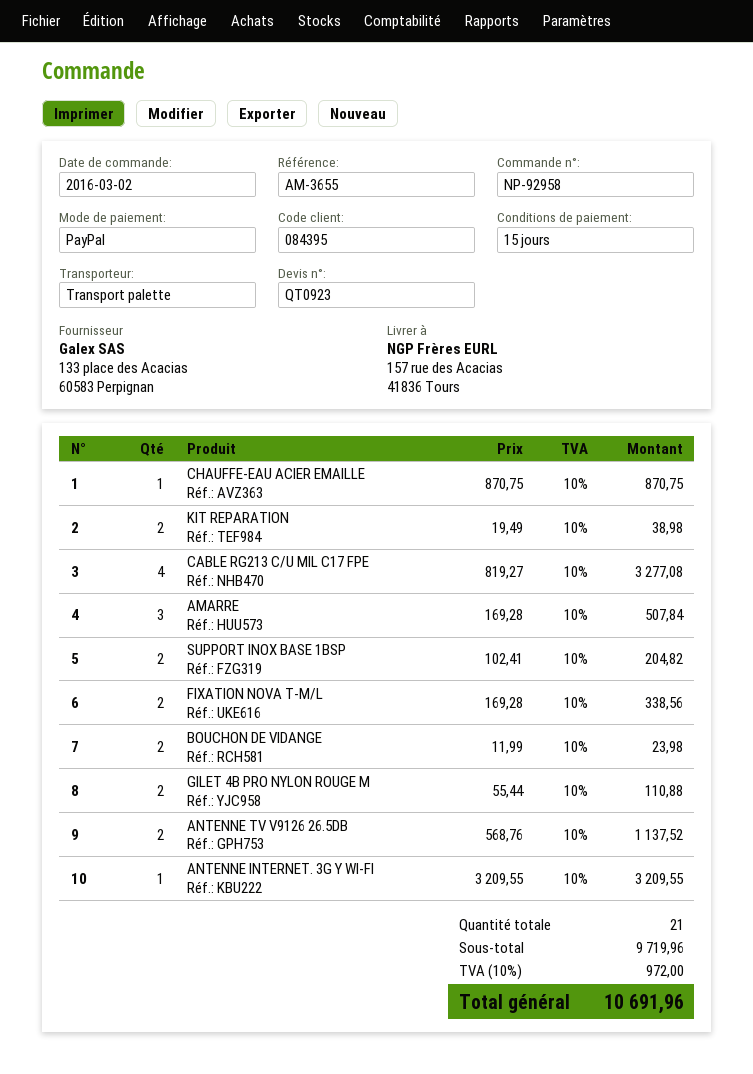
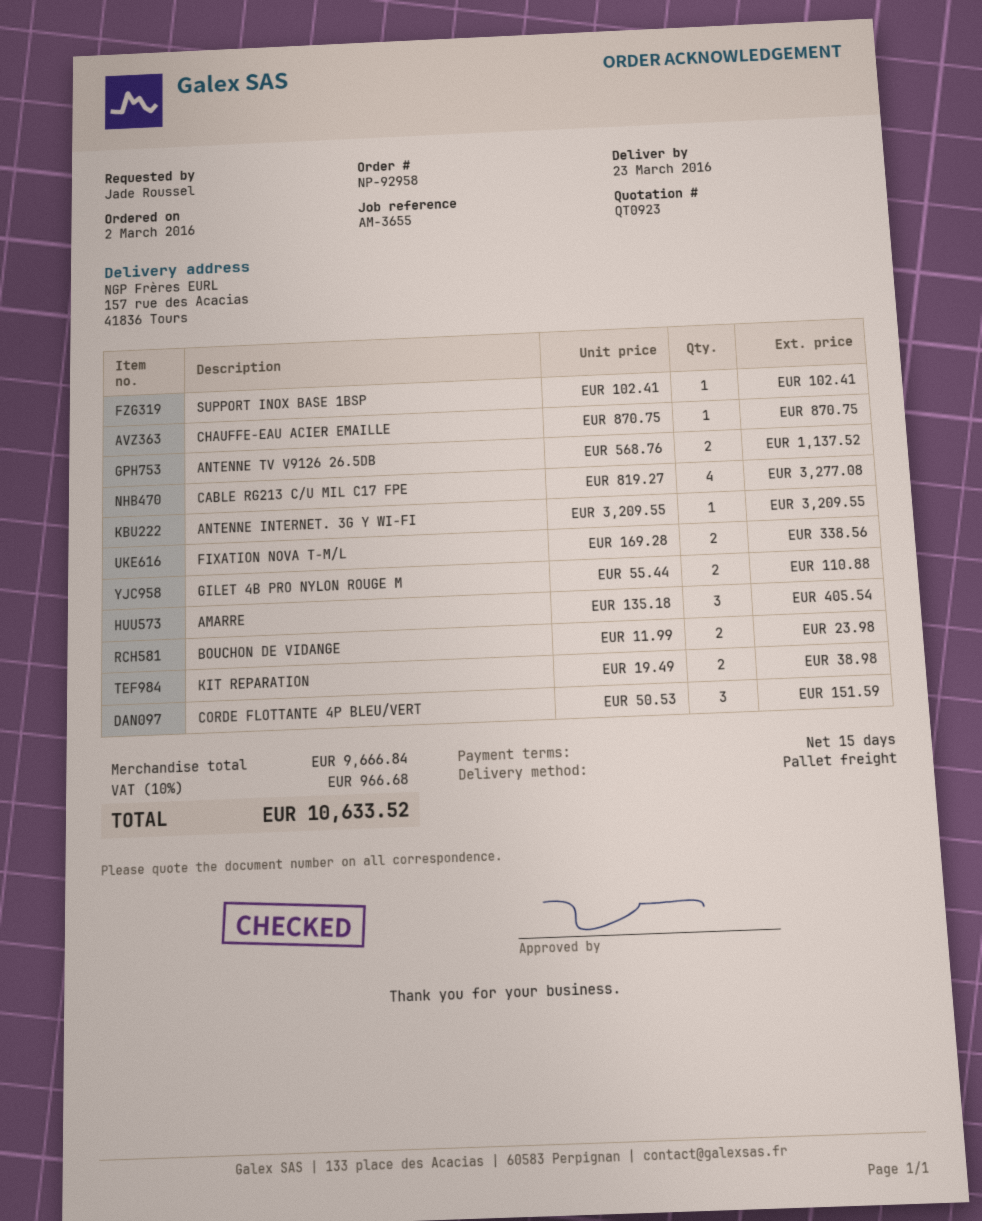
AMARRE: 3 x 169.28 = 507.84 -> 3 x 135.18 = 405.54
SUPPORT INOX BASE 1BSP: 2 x 102.41 = 204.82 -> 1 x 102.41 = 102.41
CORDE FLOTTANTE 4P BLEU/VERT: none -> 3 x 50.53 = 151.59
subtotal: 9719.96 -> 9666.84
tax: 10% = 972.00 -> 10% = 966.68
total: 10691.96 -> 10633.52

